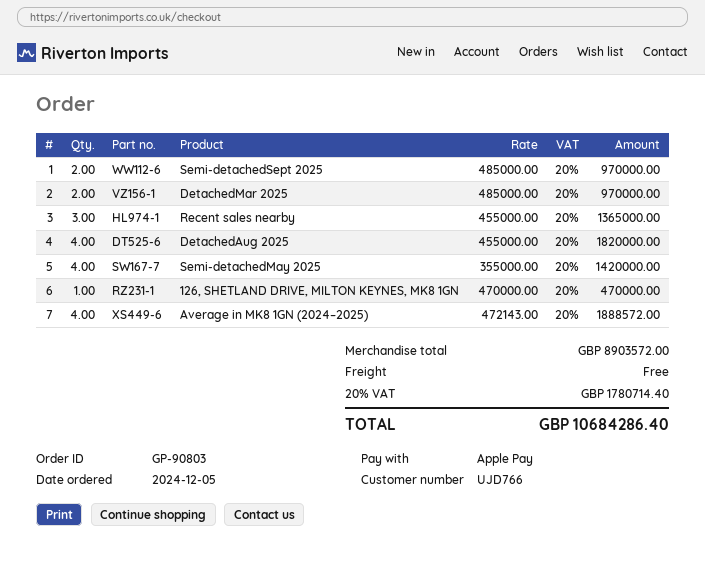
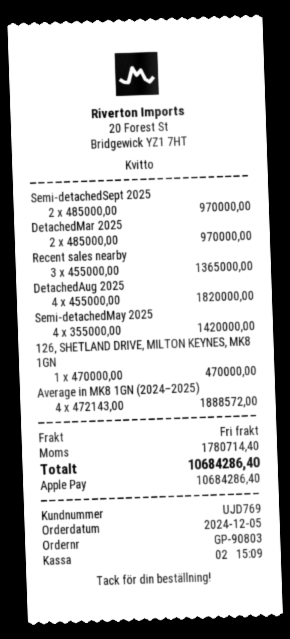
customer number: UJD766 -> UJD769

